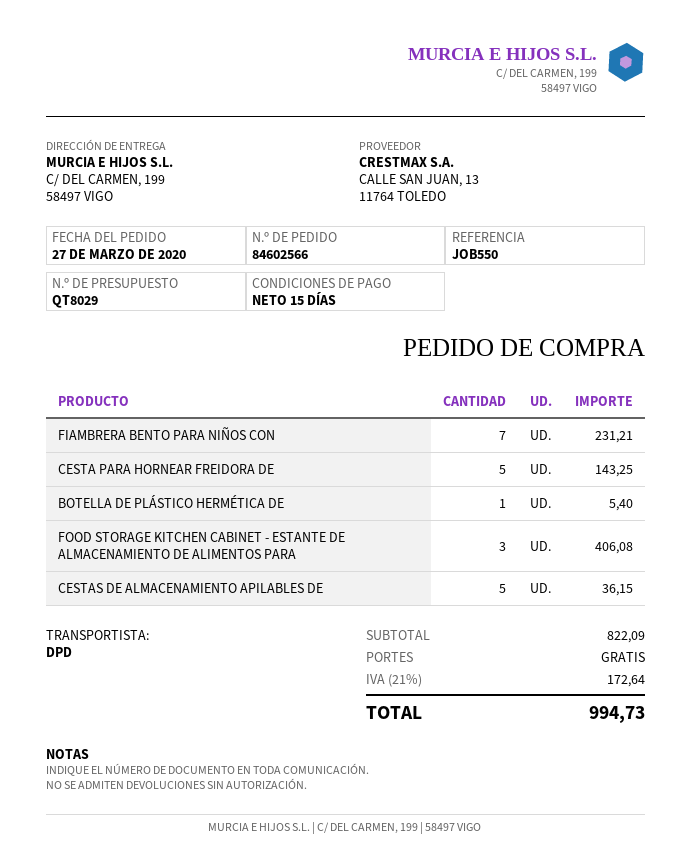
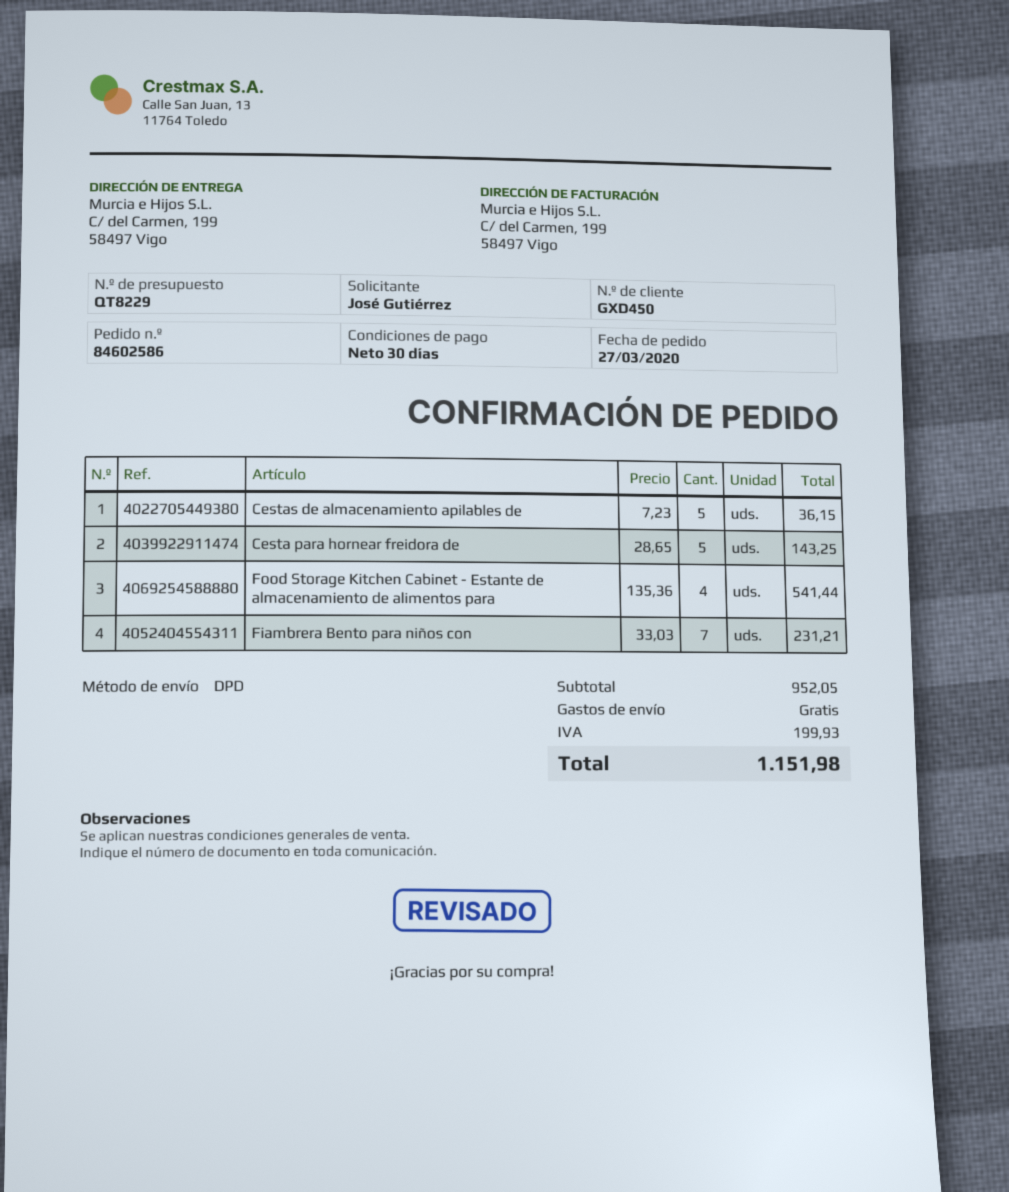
quote number: QT8029 -> QT8229
order number: 84602566 -> 84602586
payment terms: 15 days -> 30 days
BOTELLA DE PLÁSTICO HERMÉTICA DE: 1 for 5.40 -> none
FOOD STORAGE KITCHEN CABINET - ESTANTE DE ALMACENAMIENTO DE ALIMENTOS PARA: 3 for 406.08 -> 4 for 541.44
subtotal: 822.09 -> 952.05
tax: 172.64 -> 199.93
total: 994.73 -> 1151.98

